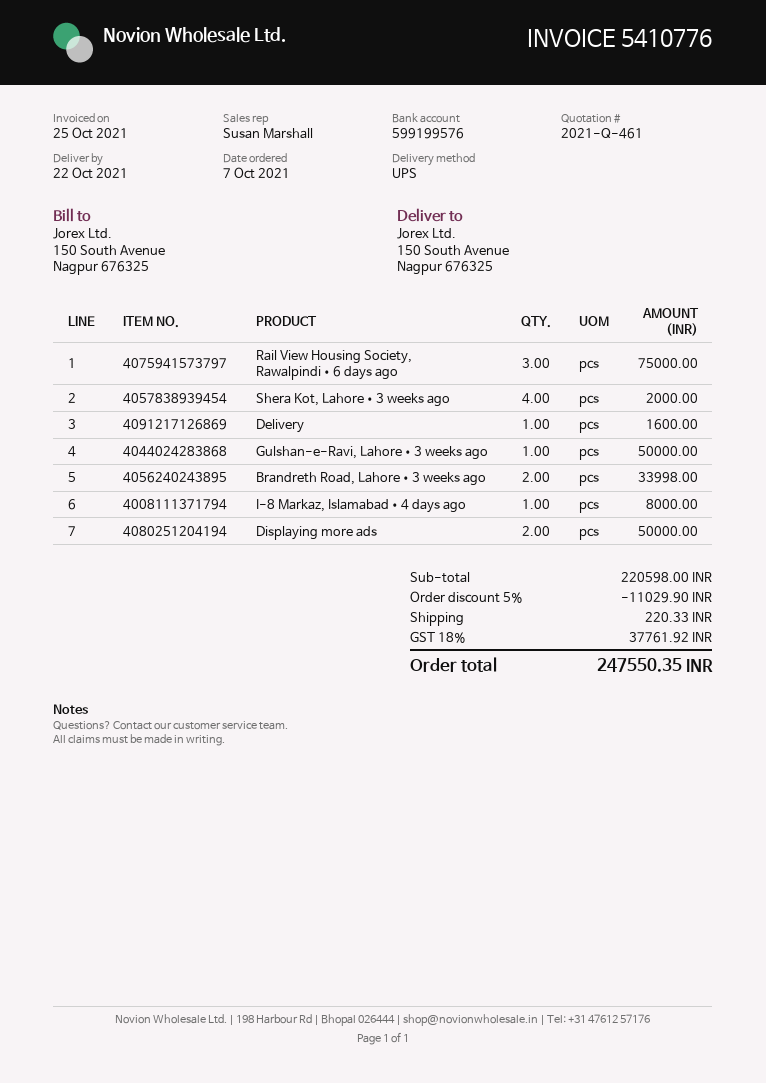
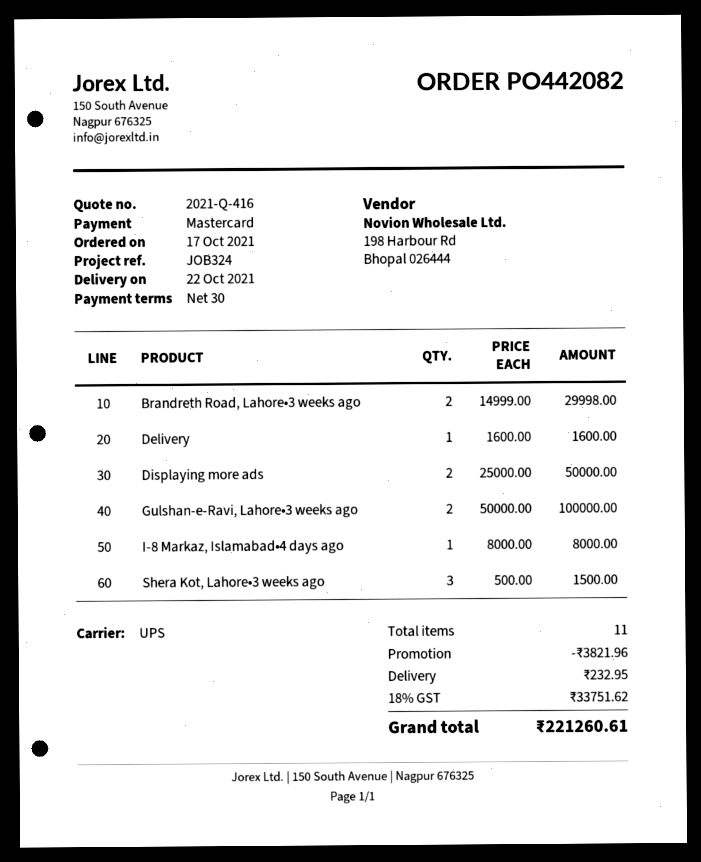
quote number: 2021-Q-461 -> 2021-Q-416
order date: 2021-10-07 -> 2021-10-17
Rail View Housing Society, Rawalpindi•6 days ago: 3 for 75000.00 -> none
Shera Kot, Lahore•3 weeks ago: 4 for 2000.00 -> 3 for 1500.00
Gulshan-e-Ravi, Lahore•3 weeks ago: 1 for 50000.00 -> 2 for 100000.00
Brandreth Road, Lahore•3 weeks ago: 2 for 33998.00 -> 2 for 29998.00
discount: 11029.90 -> 3821.96
shipping: 220.33 -> 232.95
tax: 18% = 37761.92 -> 18% = 33751.62
total: 247550.35 -> 221260.61

